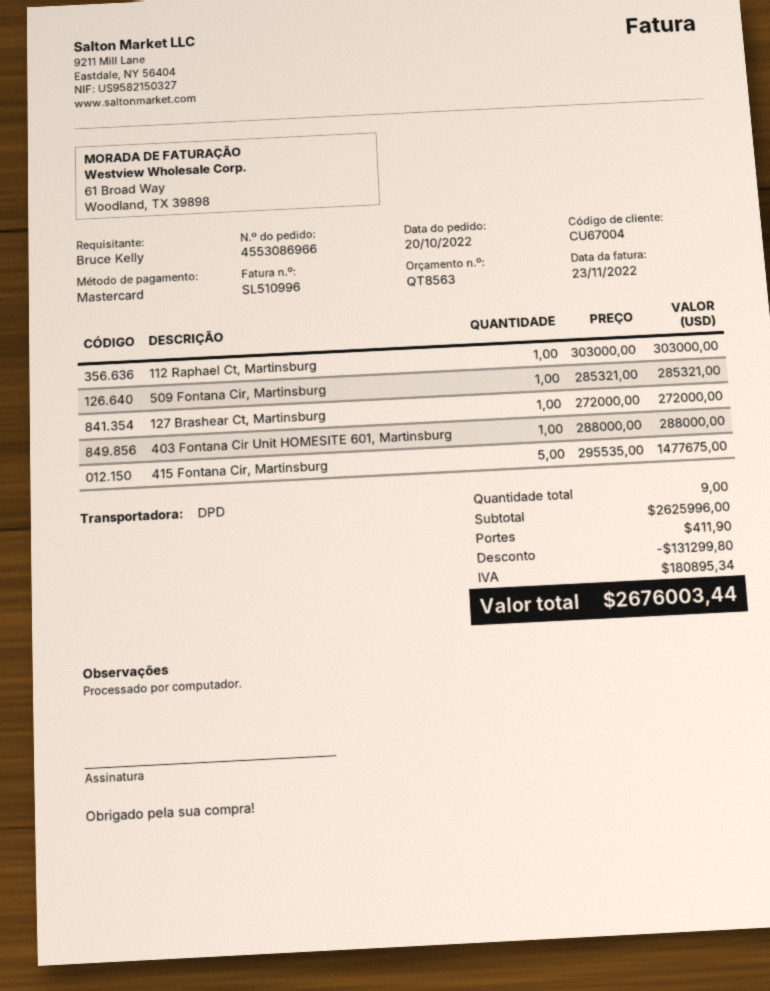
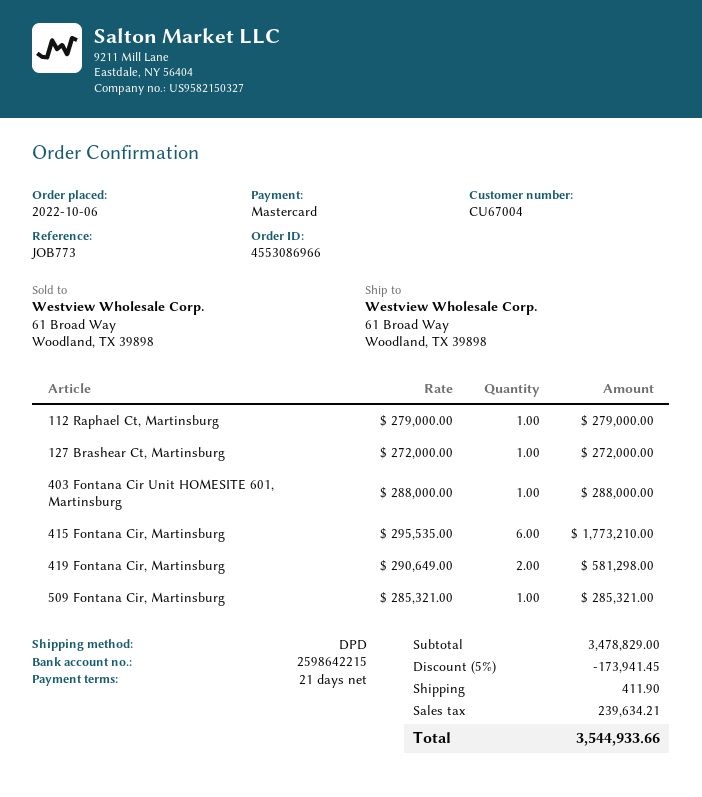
order date: 2022-10-20 -> 2022-10-06
112 Raphael Ct, Martinsburg: 1 x 303000.00 = 303000.00 -> 1 x 279000.00 = 279000.00
415 Fontana Cir, Martinsburg: 5 x 295535.00 = 1477675.00 -> 6 x 295535.00 = 1773210.00
419 Fontana Cir, Martinsburg: none -> 2 x 290649.00 = 581298.00
subtotal: 2625996.00 -> 3478829.00
discount: 131299.80 -> 173941.45
tax: 180895.34 -> 239634.21
total: 2676003.44 -> 3544933.66

